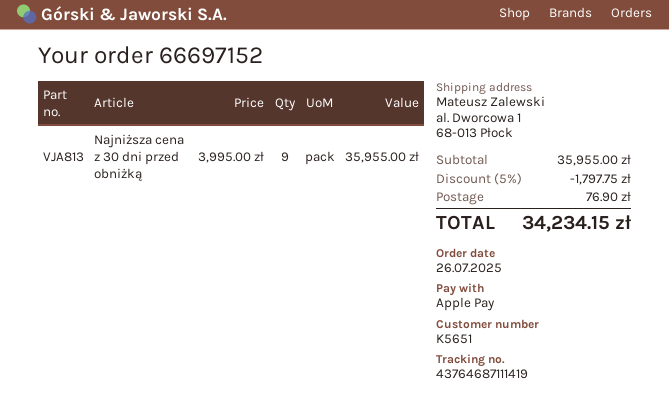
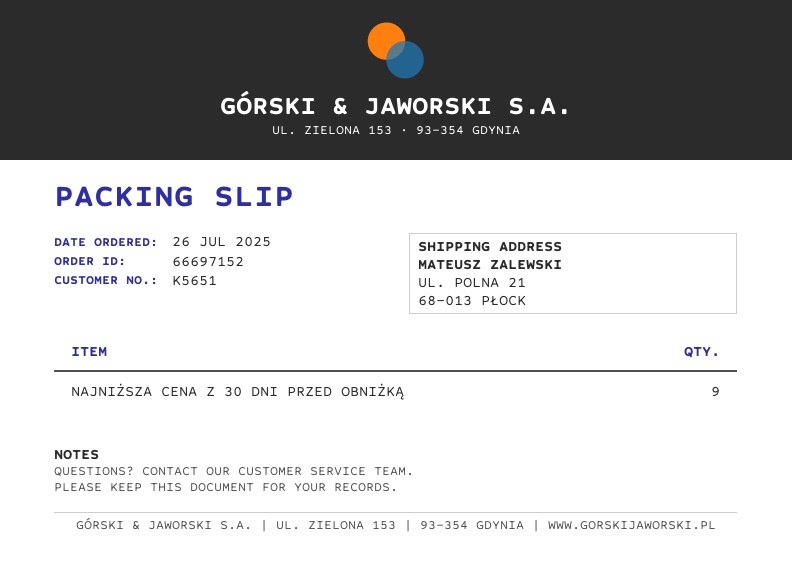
ship to: al. Dworcowa 1, 68-013 Płock -> UL. POLNA 21, 68-013 PŁOCK

